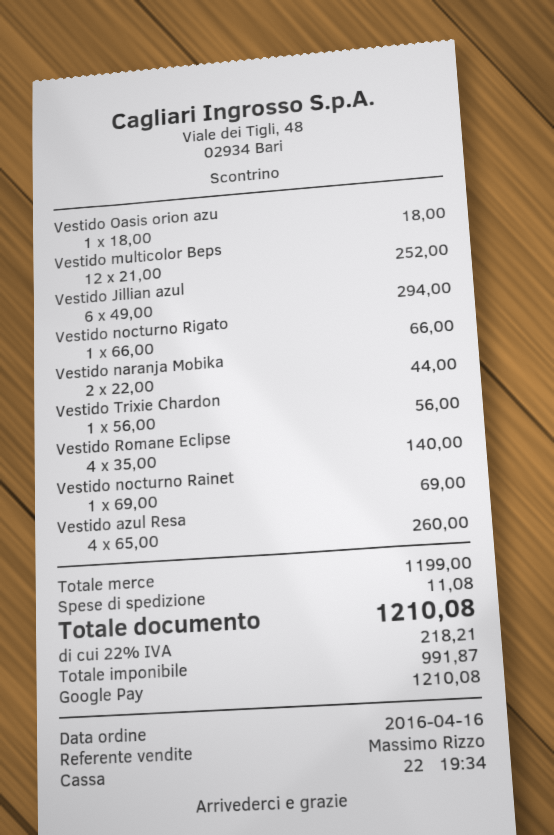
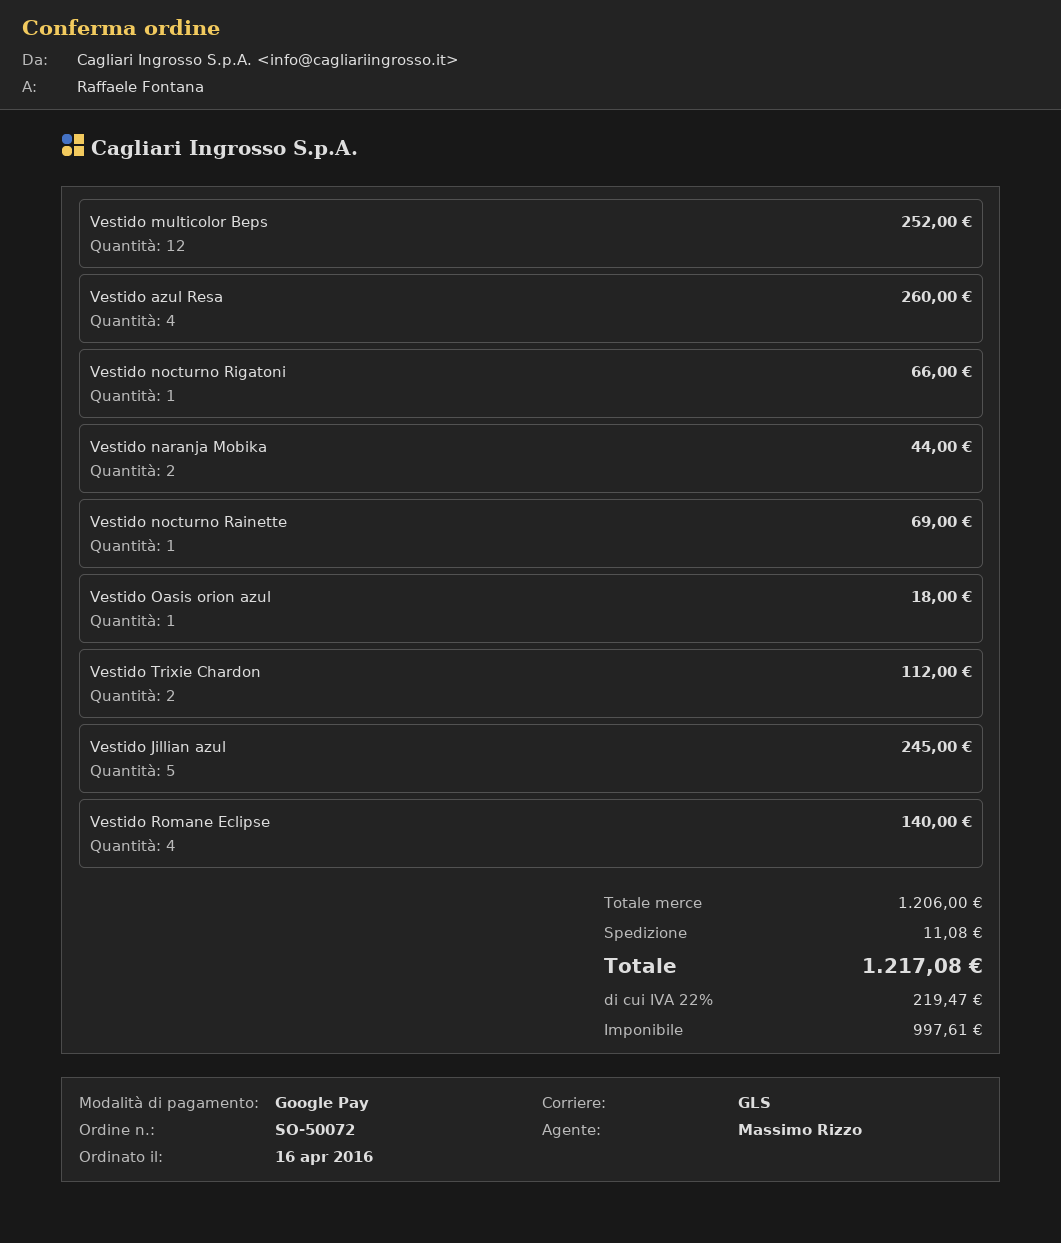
Vestido Jillian azul: 6 for 294.00 -> 5 for 245.00
Vestido Trixie Chardon: 1 for 56.00 -> 2 for 112.00
subtotal: 1199.00 -> 1206.00
net: 991.87 -> 997.61
tax: 22% = 218.21 -> 22% = 219.47
total: 1210.08 -> 1217.08

